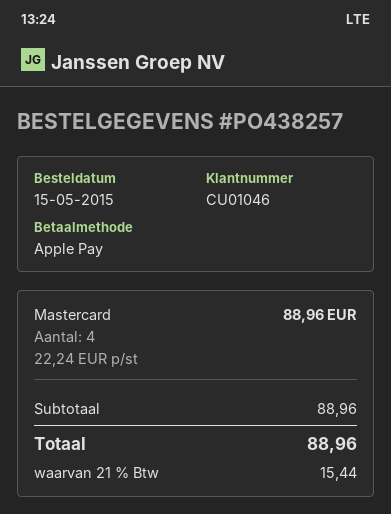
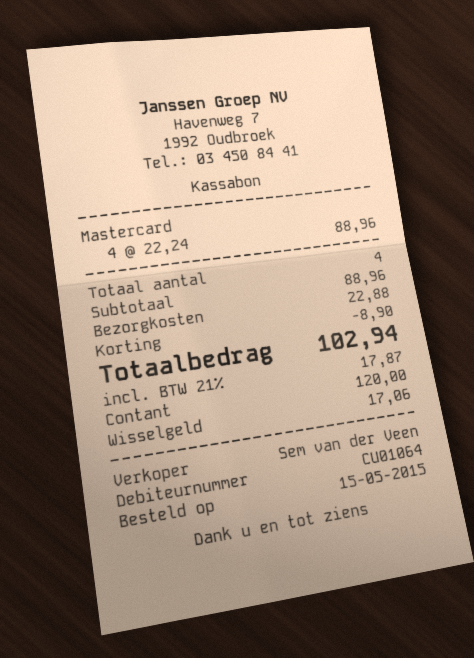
customer number: CU01046 -> CU01064
payment method: Apple Pay -> cash
discount: none -> 8.90
shipping: none -> 22.88
tax: 21% = 15.44 -> 21% = 17.87
total: 88.96 -> 102.94

